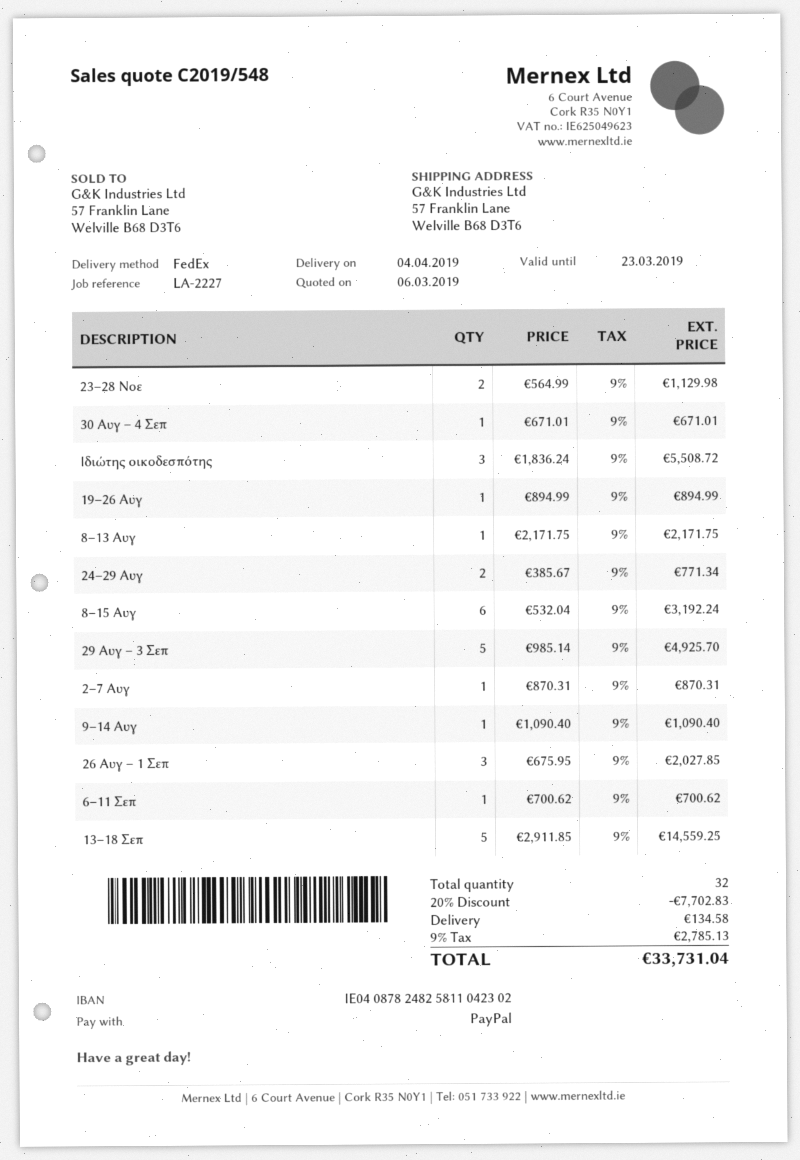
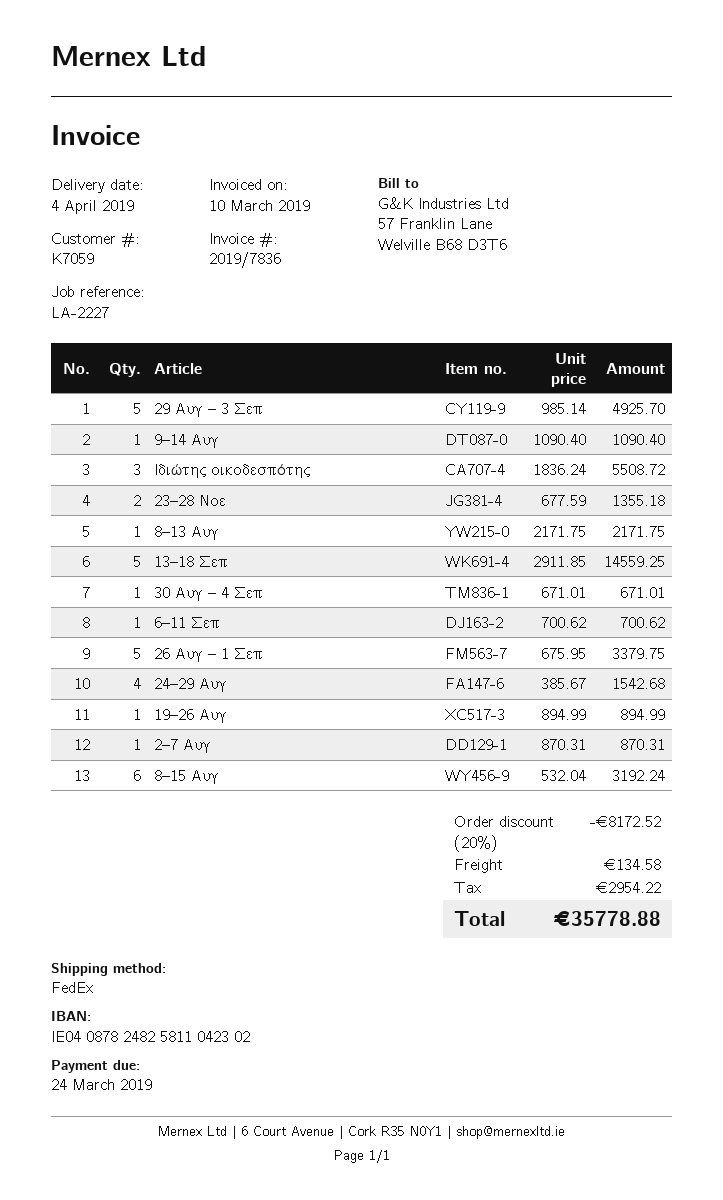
23–28 Νοε: 2 x 564.99 = 1129.98 -> 2 x 677.59 = 1355.18
24–29 Αυγ: 2 x 385.67 = 771.34 -> 4 x 385.67 = 1542.68
26 Αυγ – 1 Σεπ: 3 x 675.95 = 2027.85 -> 5 x 675.95 = 3379.75
discount: 20% = 7702.83 -> 20% = 8172.52
tax: 2785.13 -> 2954.22
total: 33731.04 -> 35778.88

